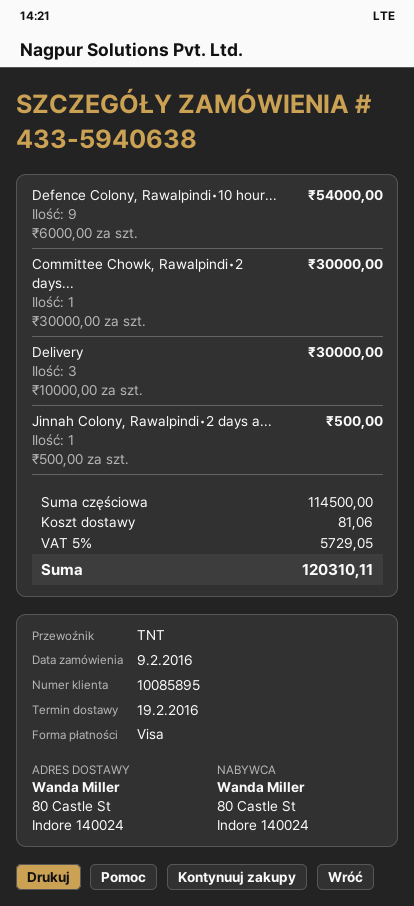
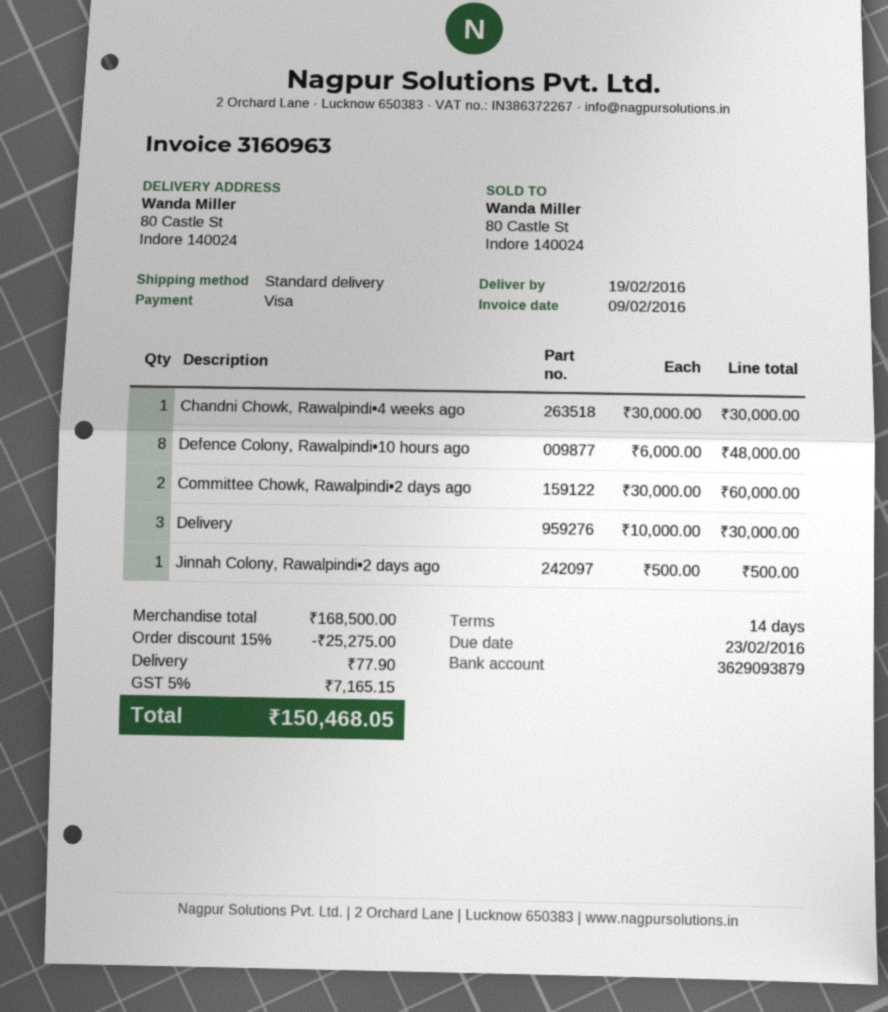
shipping method: TNT -> standard
Defence Colony, Rawalpindi•10 hour...: 9 x 6000.00 = 54000.00 -> 8 x 6000.00 = 48000.00
Committee Chowk, Rawalpindi•2 days...: 1 x 30000.00 = 30000.00 -> 2 x 30000.00 = 60000.00
Chandni Chowk, Rawalpindi•4 weeks ago: none -> 1 x 30000.00 = 30000.00
subtotal: 114500.00 -> 168500.00
discount: none -> 15% = 25275.00
shipping: 81.06 -> 77.90
tax: 5% = 5729.05 -> 5% = 7165.15
total: 120310.11 -> 150468.05

